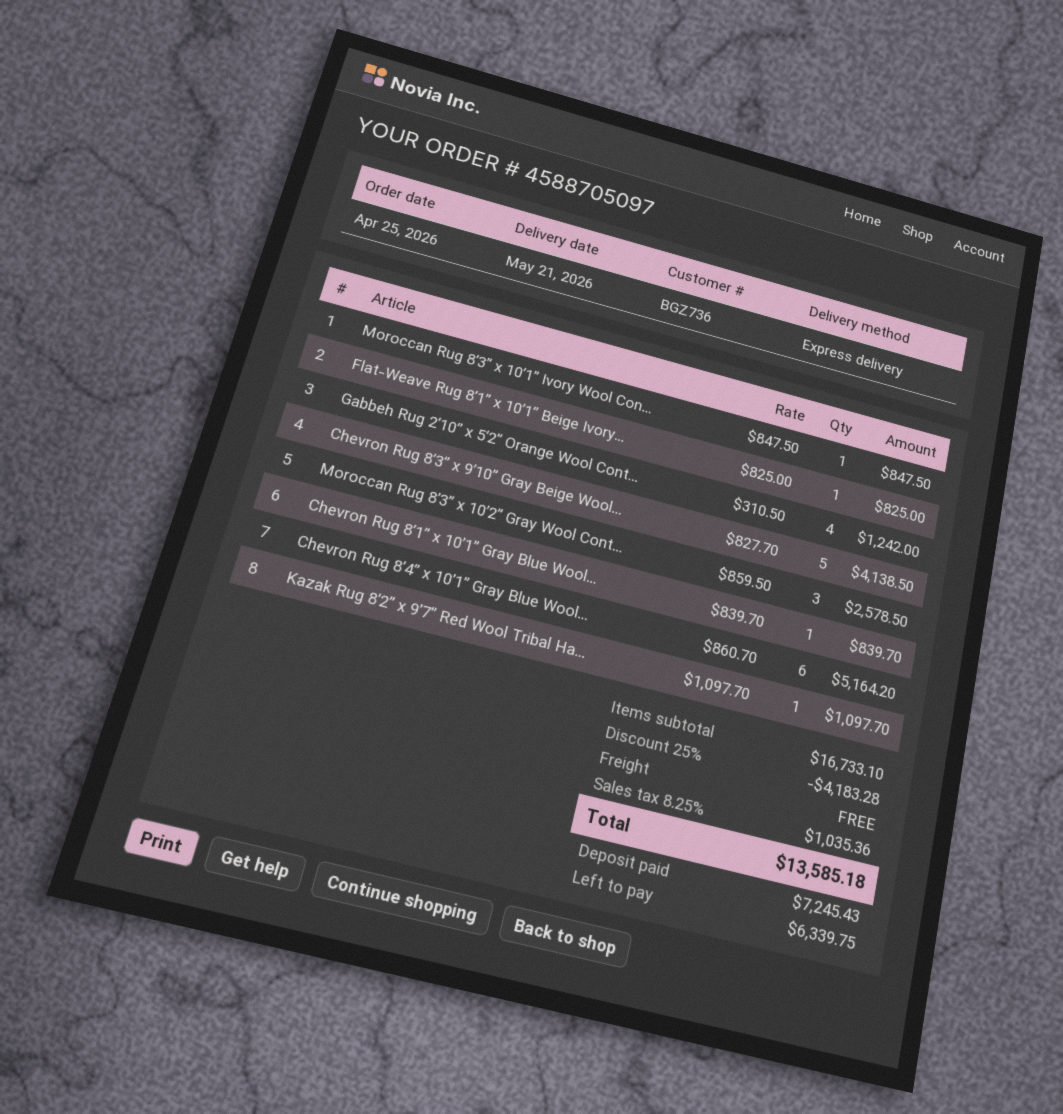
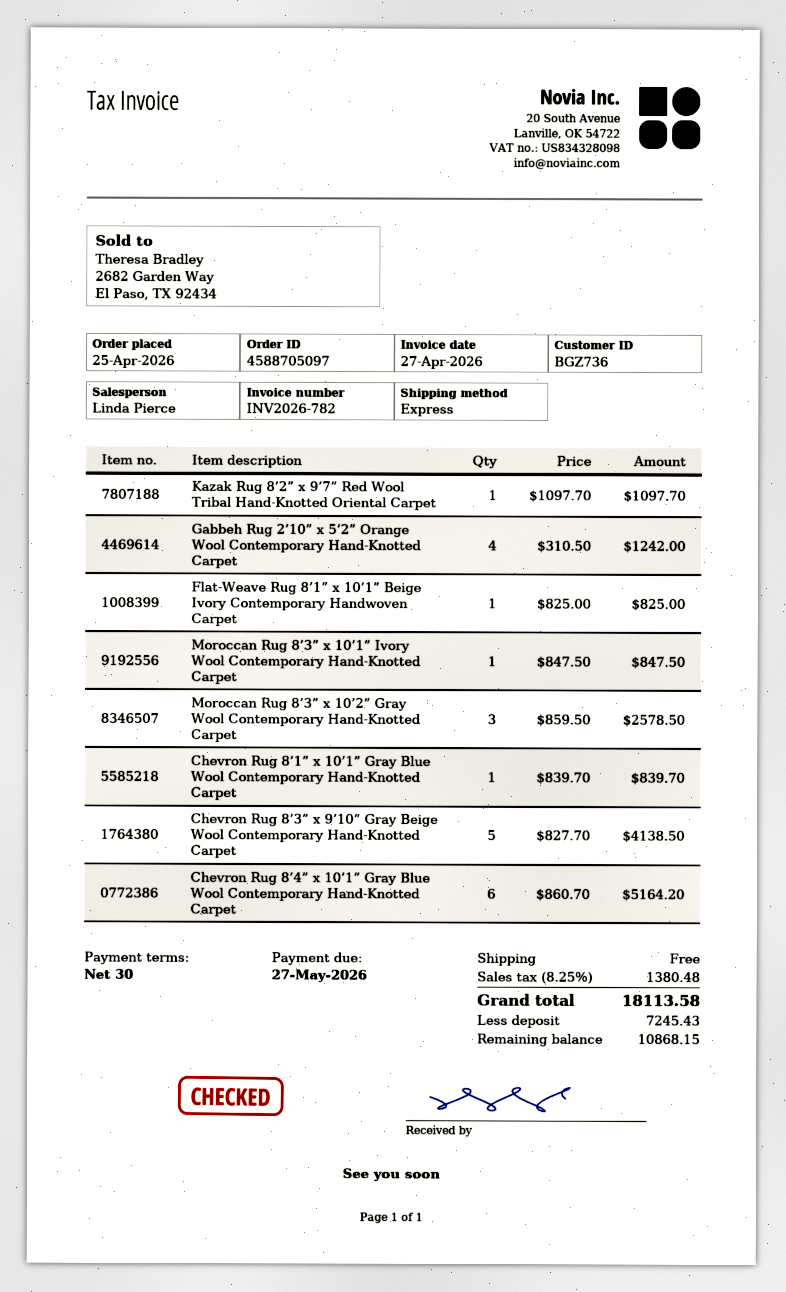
discount: 25% = 4183.28 -> none
tax: 8.25% = 1035.36 -> 8.25% = 1380.48
total: 13585.18 -> 18113.58
balance: 6339.75 -> 10868.15

